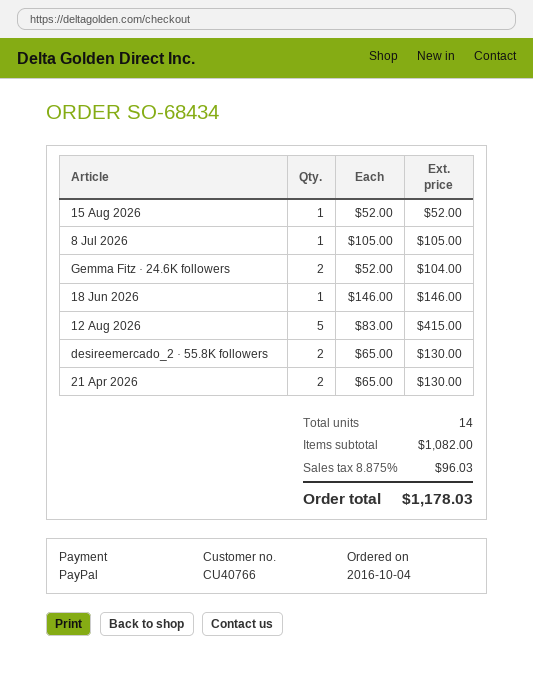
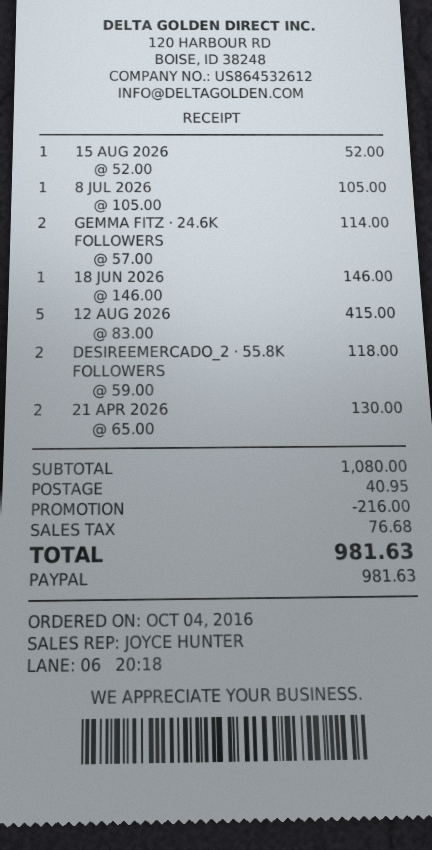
Gemma Fitz · 24.6K followers: 2 x 52.00 = 104.00 -> 2 x 57.00 = 114.00
desireemercado_2 · 55.8K followers: 2 x 65.00 = 130.00 -> 2 x 59.00 = 118.00
subtotal: 1082.00 -> 1080.00
discount: none -> 216.00
shipping: none -> 40.95
tax: 96.03 -> 76.68
total: 1178.03 -> 981.63

